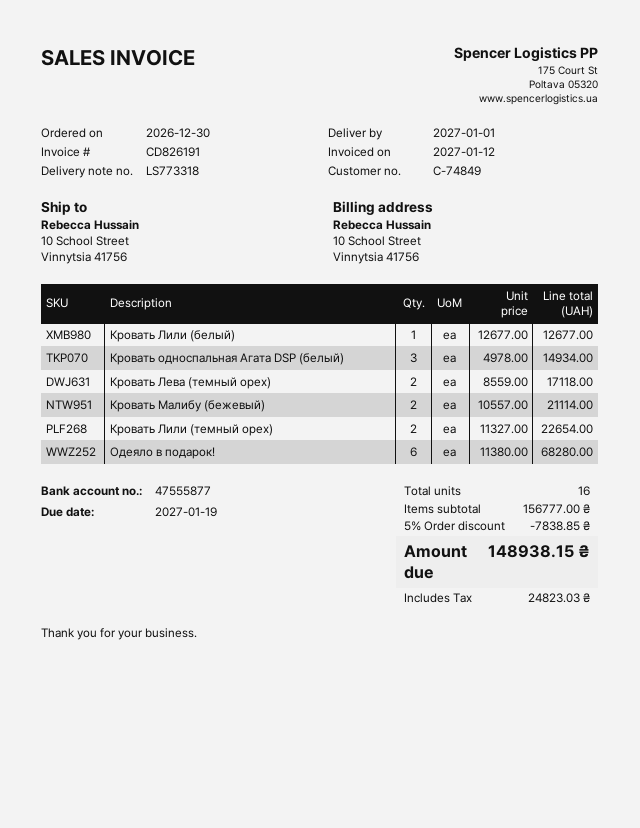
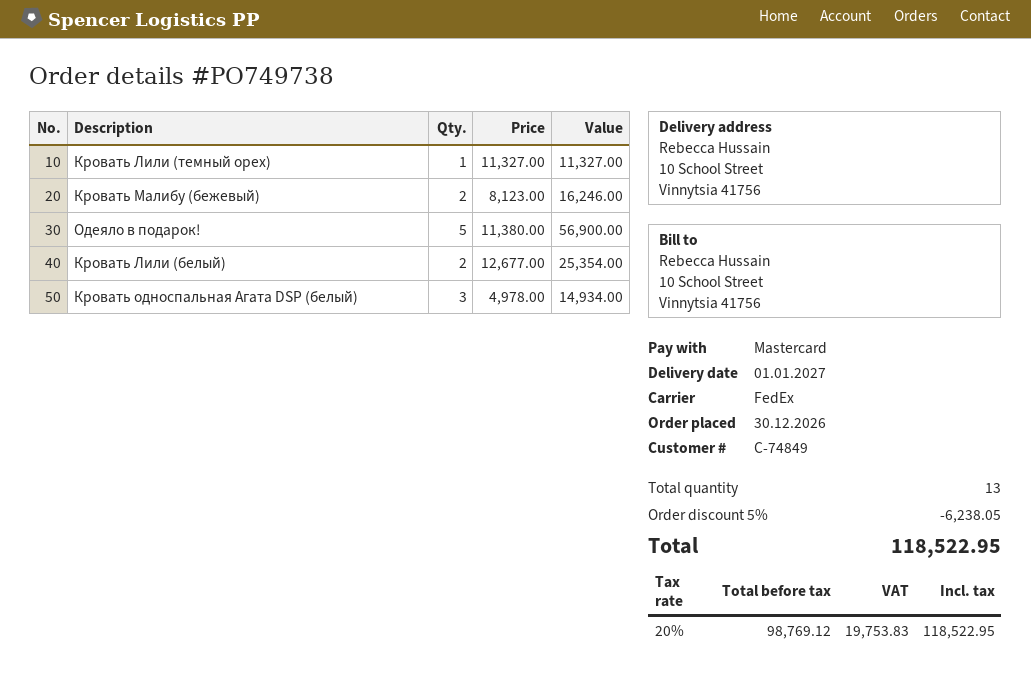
Кровать Лили (белый): 1 x 12677.00 = 12677.00 -> 2 x 12677.00 = 25354.00
Кровать Лева (темный орех): 2 x 8559.00 = 17118.00 -> none
Кровать Малибу (бежевый): 2 x 10557.00 = 21114.00 -> 2 x 8123.00 = 16246.00
Кровать Лили (темный орех): 2 x 11327.00 = 22654.00 -> 1 x 11327.00 = 11327.00
Одеяло в подарок!: 6 x 11380.00 = 68280.00 -> 5 x 11380.00 = 56900.00
total quantity: 16 -> 13
discount: 5% = 7838.85 -> 5% = 6238.05
tax: 24823.03 -> 19753.83
total: 148938.15 -> 118522.95

